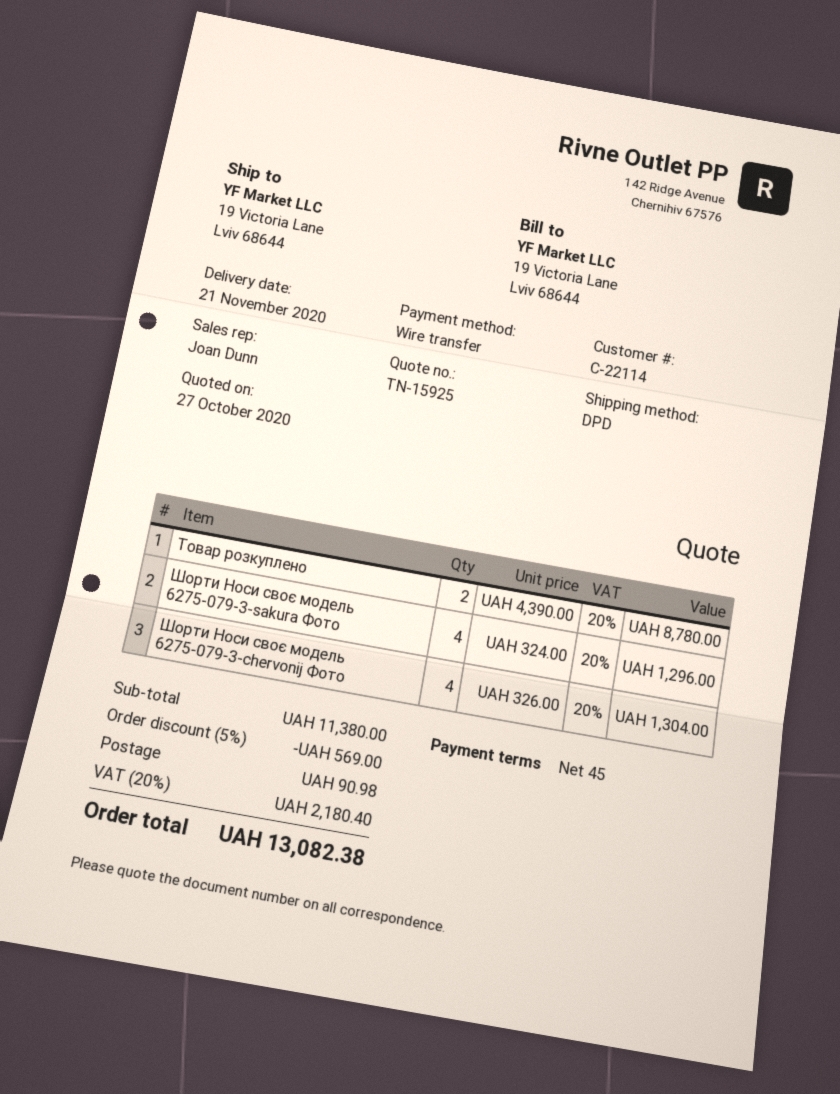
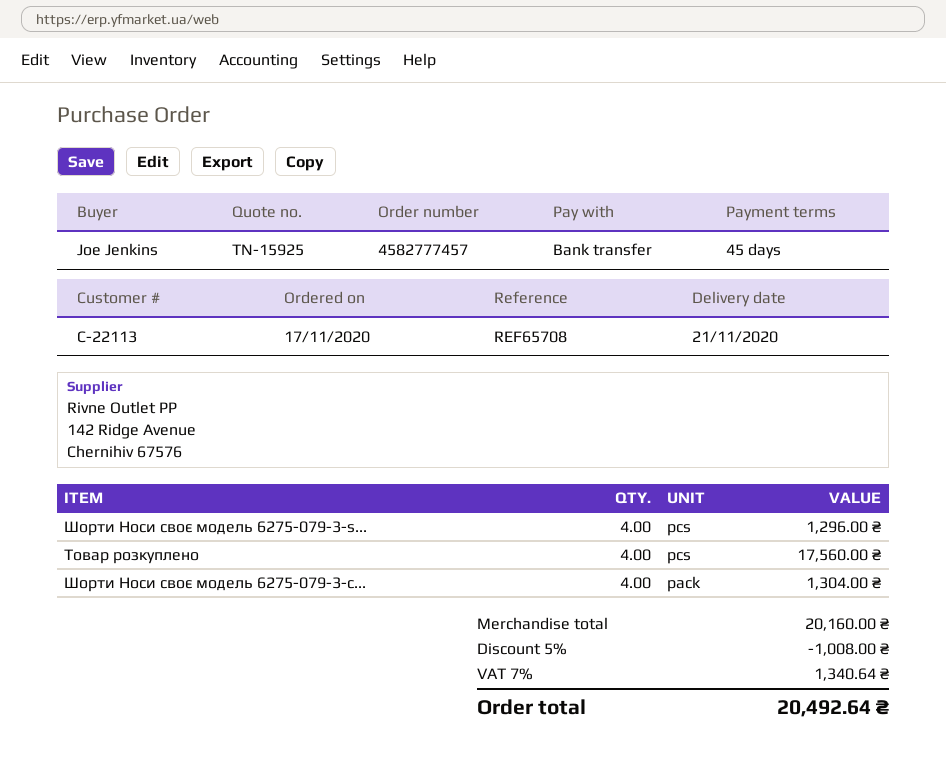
customer number: C-22114 -> C-22113
Товар розкуплено: 2 for 8780.00 -> 4 for 17560.00
subtotal: 11380.00 -> 20160.00
discount: 5% = 569.00 -> 5% = 1008.00
shipping: 90.98 -> none
tax: 20% = 2180.40 -> 7% = 1340.64
total: 13082.38 -> 20492.64

